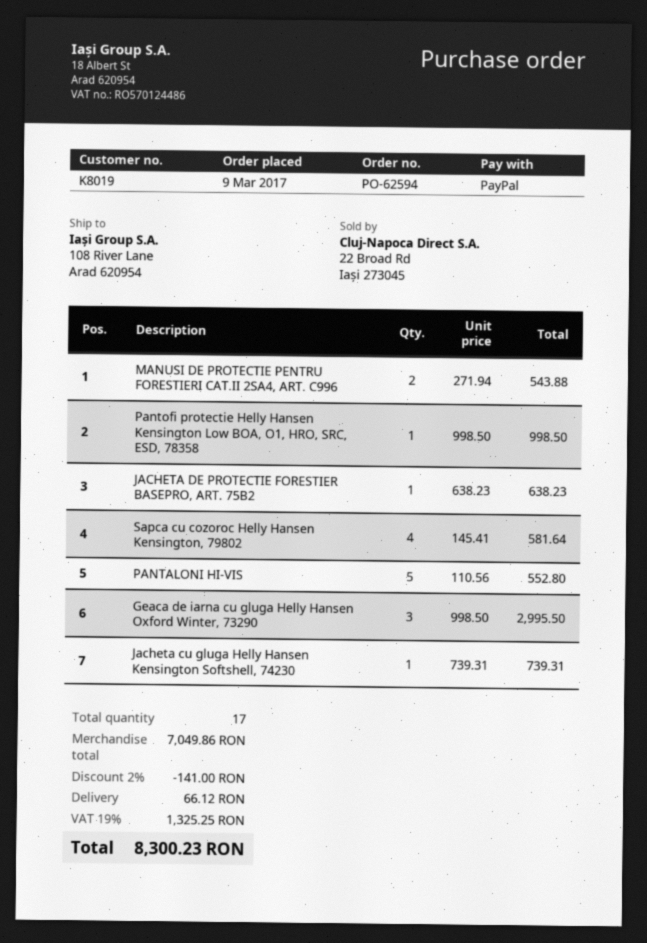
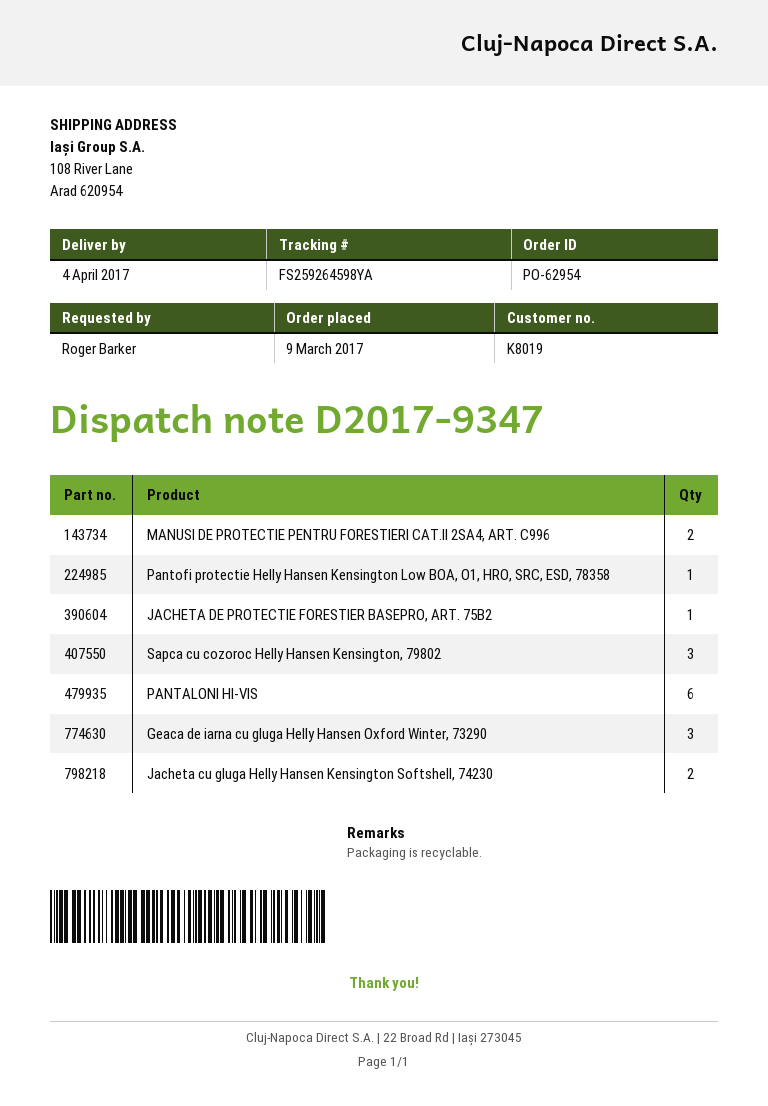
order number: PO-62594 -> PO-62954
Sapca cu cozoroc Helly Hansen Kensington, 79802: 4 -> 3
PANTALONI HI-VIS: 5 -> 6
Jacheta cu gluga Helly Hansen Kensington Softshell, 74230: 1 -> 2

